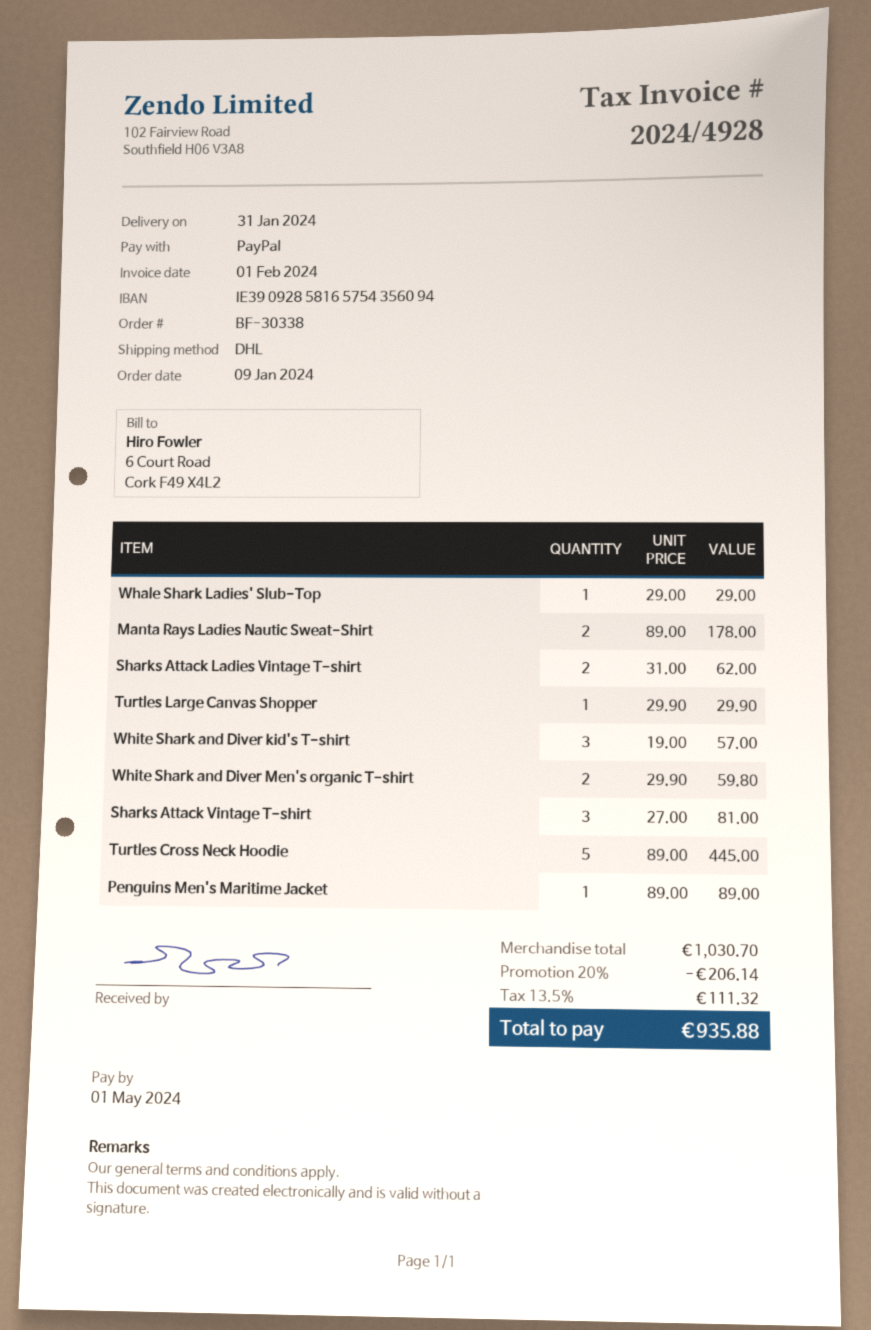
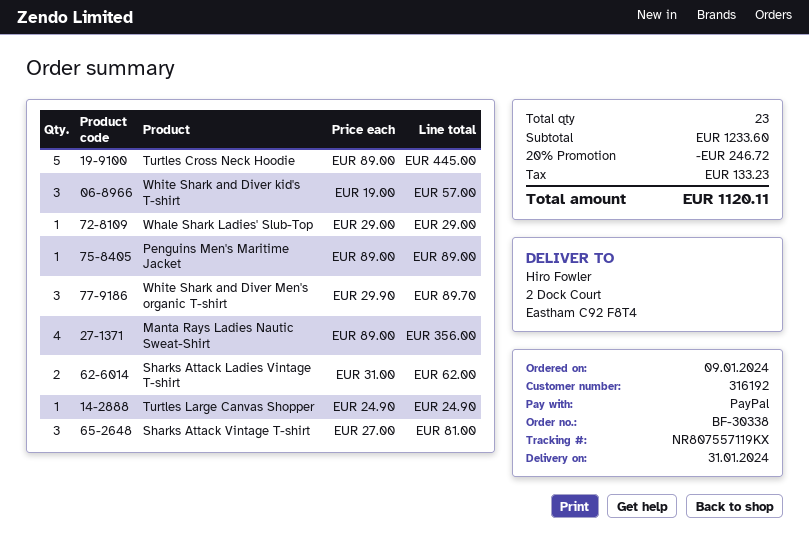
Manta Rays Ladies Nautic Sweat-Shirt: 2 x 89.00 = 178.00 -> 4 x 89.00 = 356.00
Turtles Large Canvas Shopper: 1 x 29.90 = 29.90 -> 1 x 24.90 = 24.90
White Shark and Diver Men's organic T-shirt: 2 x 29.90 = 59.80 -> 3 x 29.90 = 89.70
subtotal: 1030.70 -> 1233.60
discount: 20% = 206.14 -> 20% = 246.72
tax: 111.32 -> 133.23
total: 935.88 -> 1120.11

